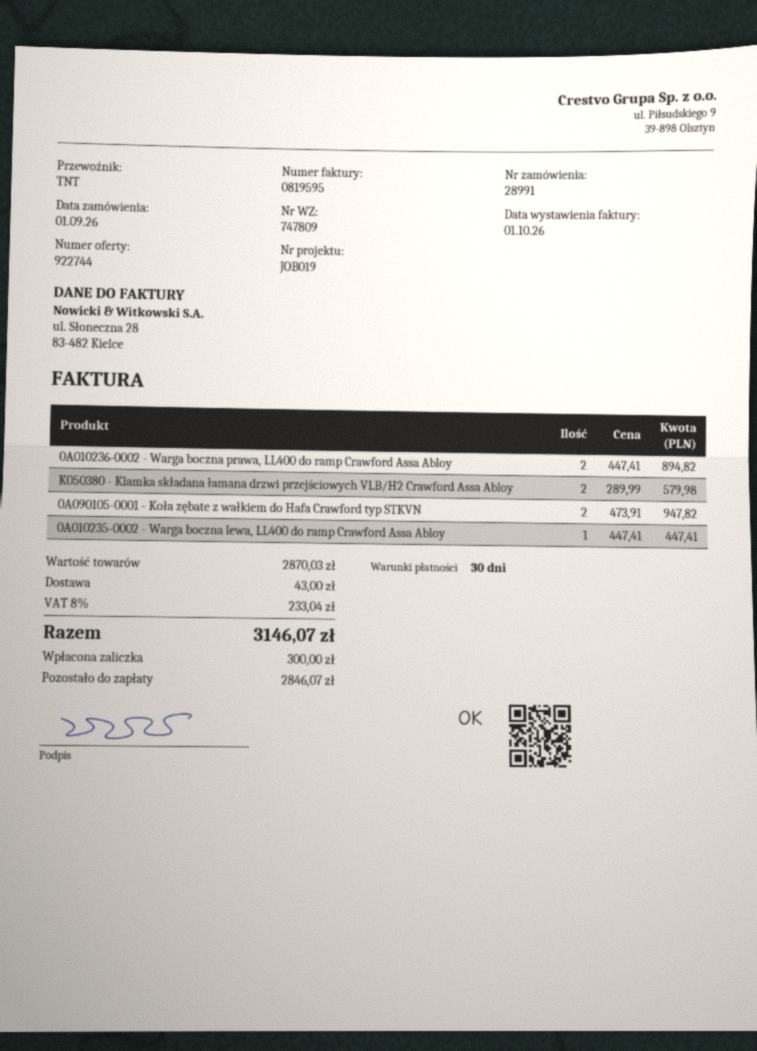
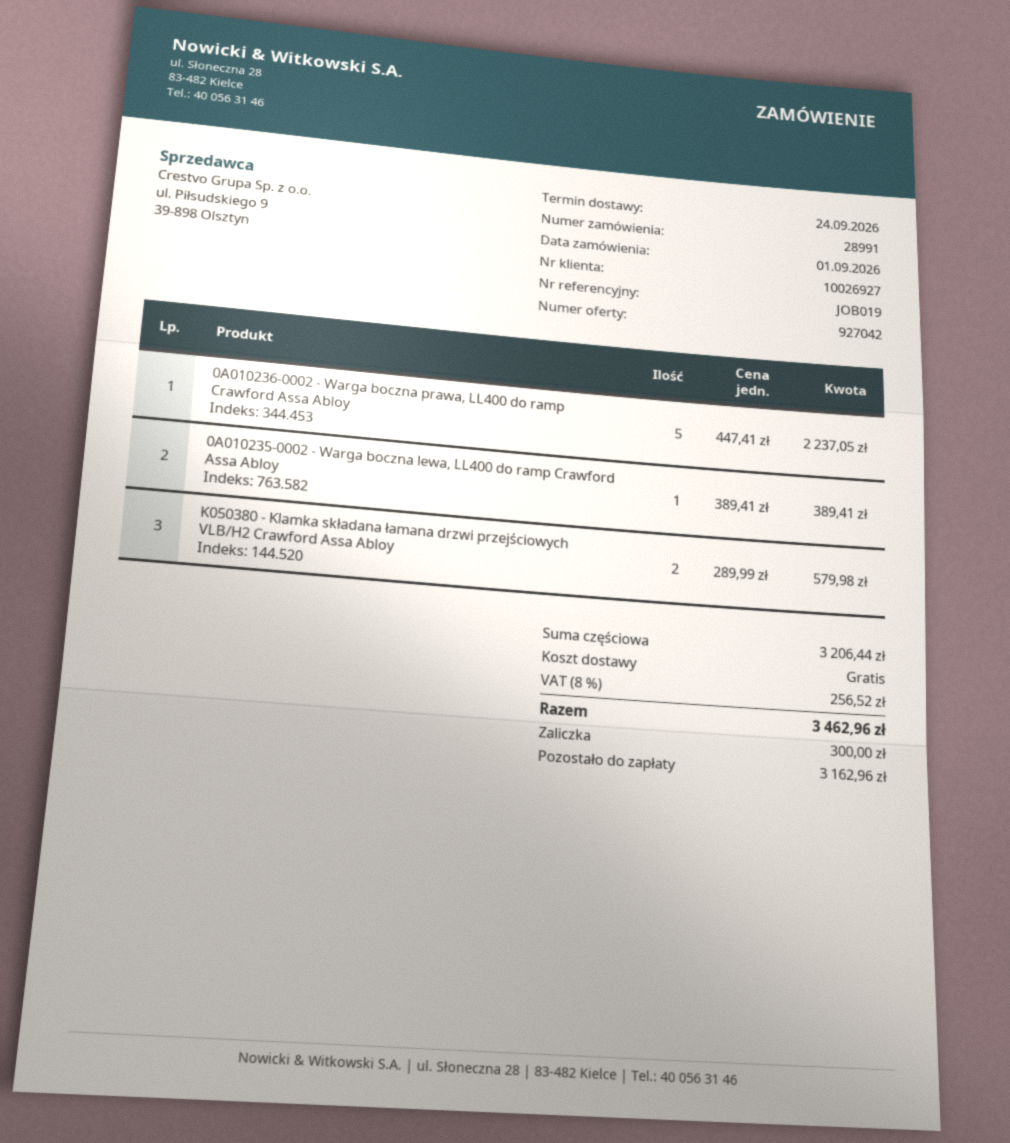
quote number: 922744 -> 927042
0A010236-0002 - Warga boczna prawa, LL400 do ramp Crawford Assa Abloy: 2 x 447.41 = 894.82 -> 5 x 447.41 = 2237.05
0A090105-0001 - Koła zębate z wałkiem do Hafa Crawford typ STKVN: 2 x 473.91 = 947.82 -> none
0A010235-0002 - Warga boczna lewa, LL400 do ramp Crawford Assa Abloy: 1 x 447.41 = 447.41 -> 1 x 389.41 = 389.41
subtotal: 2870.03 -> 3206.44
shipping: 43.00 -> 0.00
tax: 8% = 233.04 -> 8% = 256.52
total: 3146.07 -> 3462.96
balance: 2846.07 -> 3162.96

